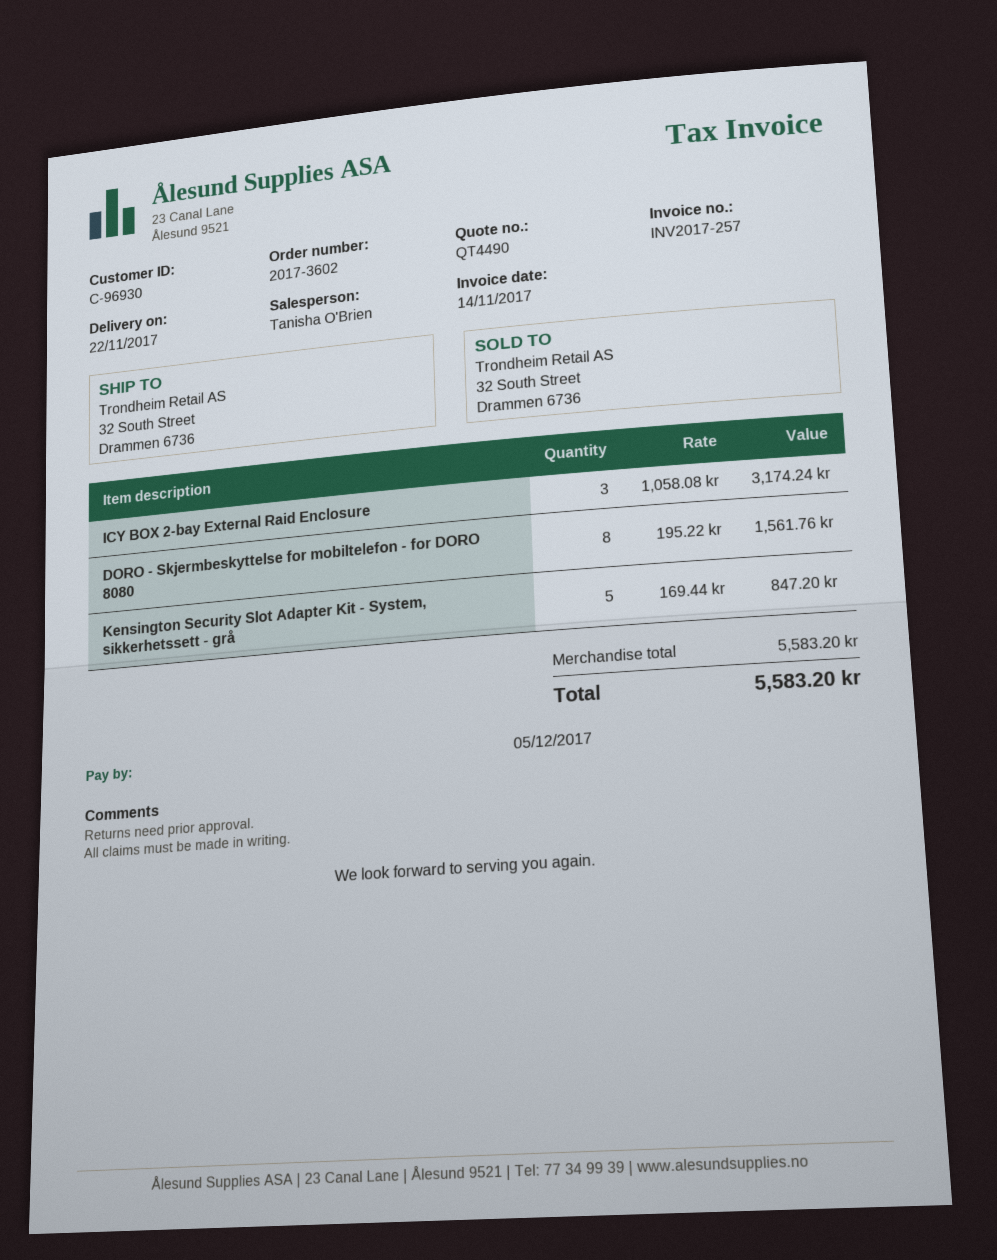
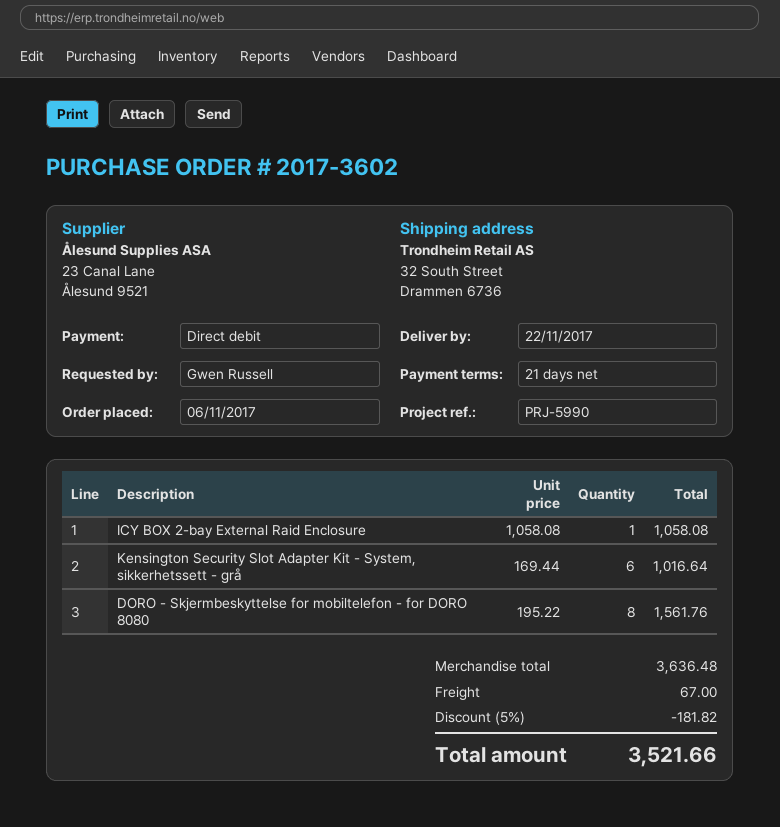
ICY BOX 2-bay External Raid Enclosure: 3 x 1058.08 = 3174.24 -> 1 x 1058.08 = 1058.08
Kensington Security Slot Adapter Kit - System, sikkerhetssett - grå: 5 x 169.44 = 847.20 -> 6 x 169.44 = 1016.64
subtotal: 5583.20 -> 3636.48
discount: none -> 5% = 181.82
shipping: none -> 67.00
total: 5583.20 -> 3521.66

